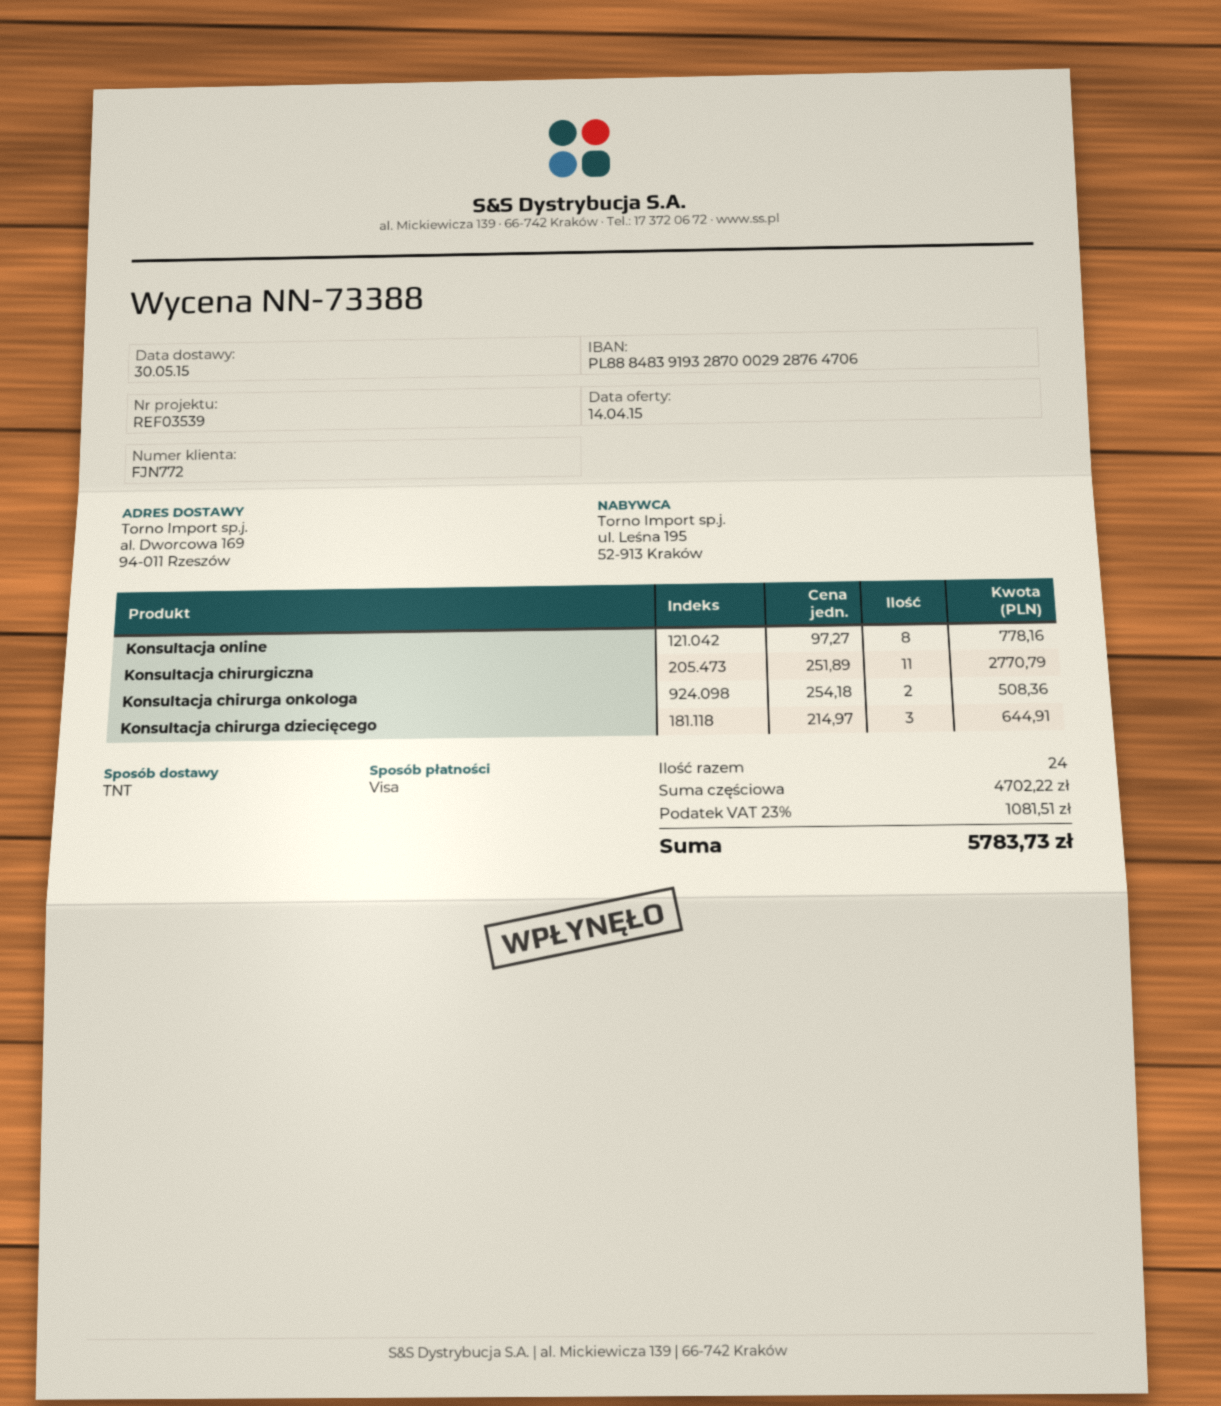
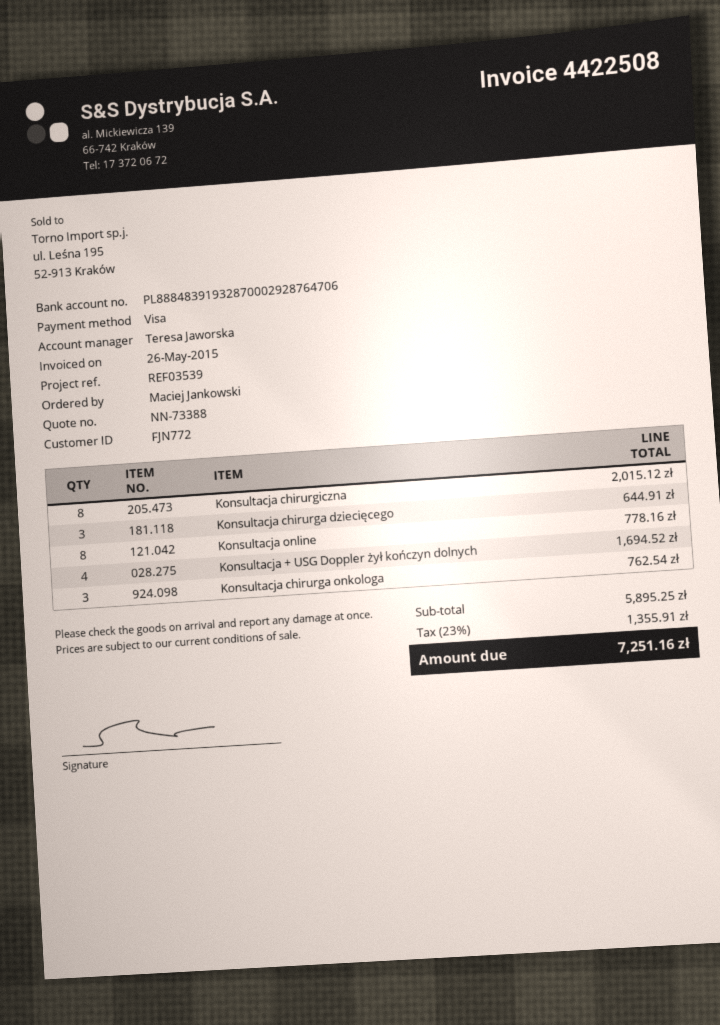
Konsultacja chirurgiczna: 11 for 2770.79 -> 8 for 2015.12
Konsultacja chirurga onkologa: 2 for 508.36 -> 3 for 762.54
Konsultacja + USG Doppler żył kończyn dolnych: none -> 4 for 1694.52
subtotal: 4702.22 -> 5895.25
tax: 23% = 1081.51 -> 23% = 1355.91
total: 5783.73 -> 7251.16

